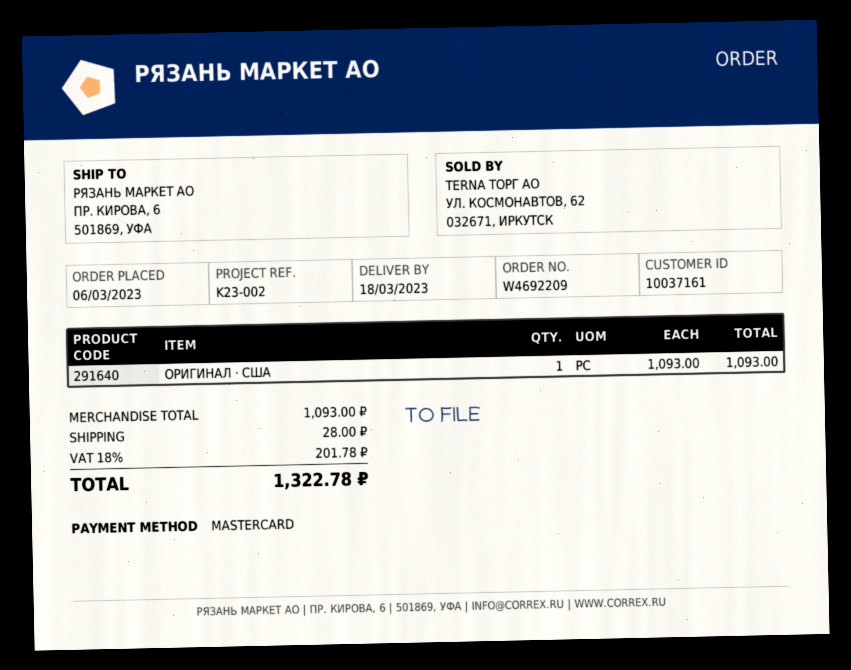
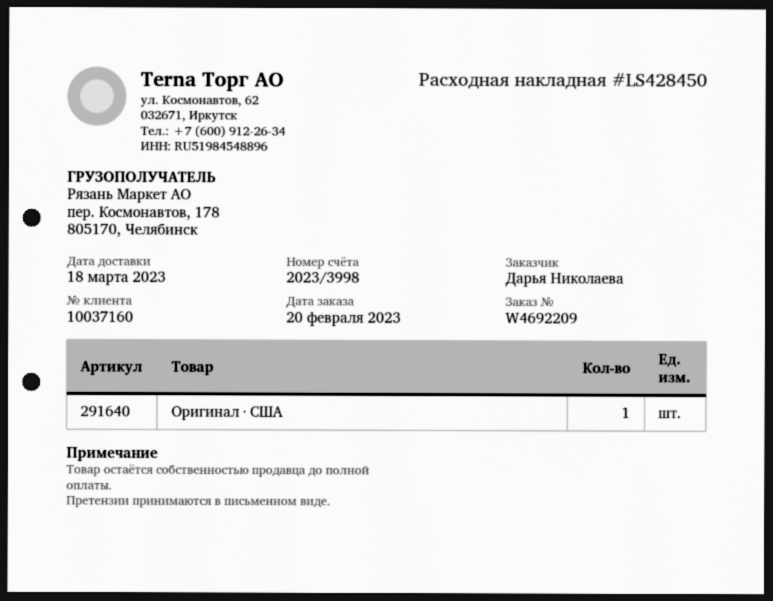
order date: 2023-03-06 -> 2023-02-20
customer number: 10037161 -> 10037160
ship to: ПР. КИРОВА, 6, 501869, УФА -> пер. Космонавтов, 178, 805170, Челябинск

